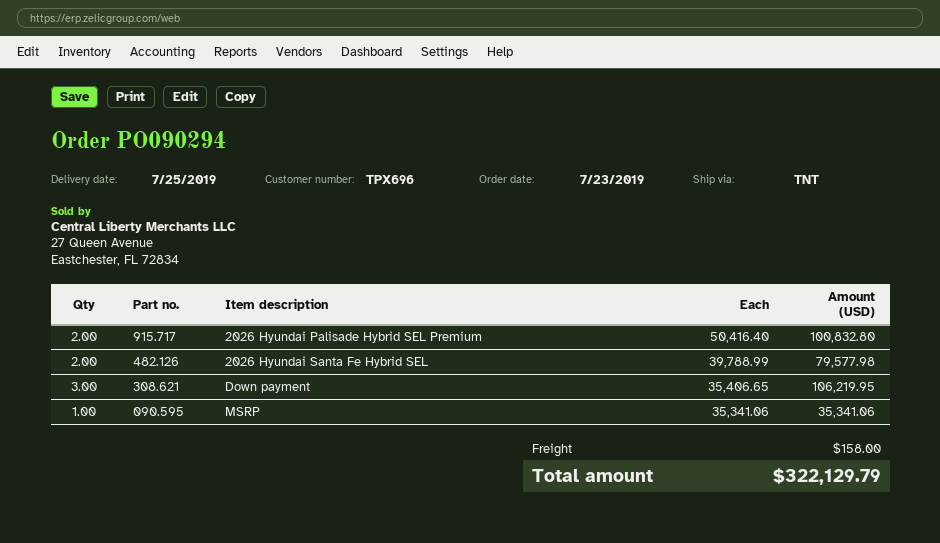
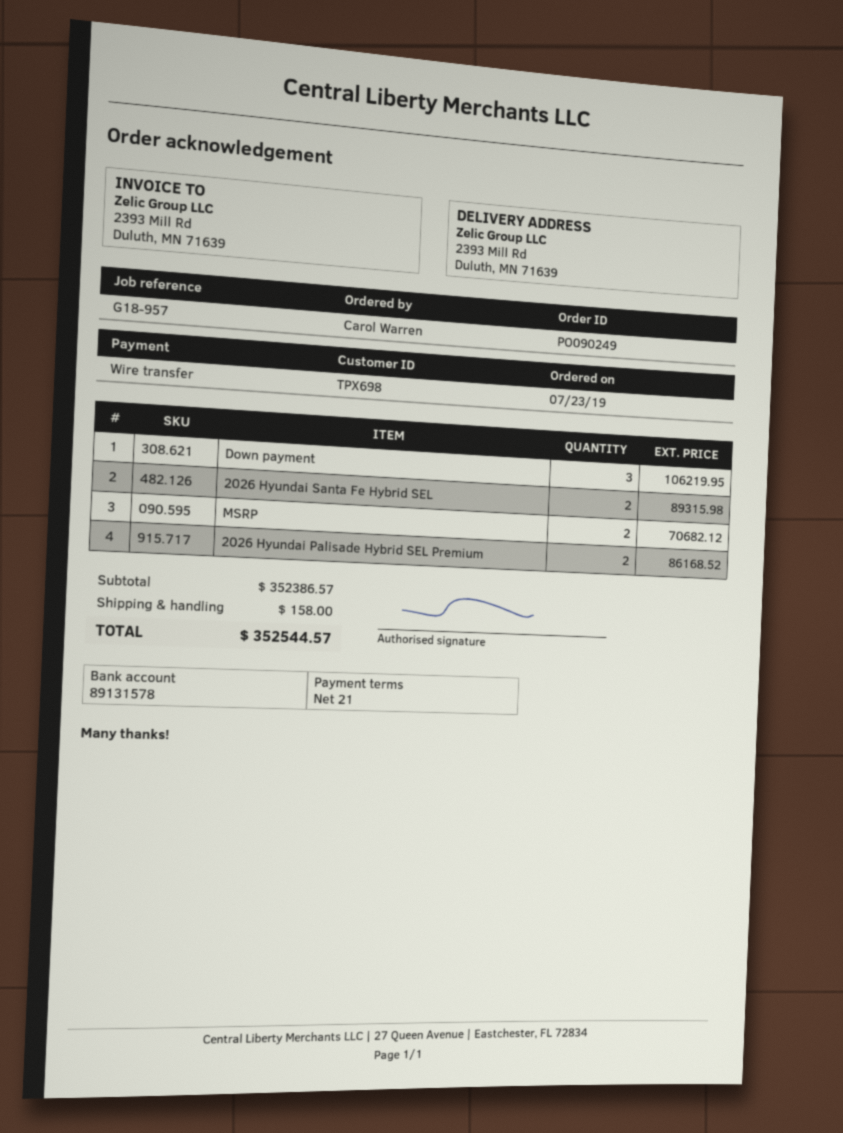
order number: PO090294 -> PO090249
customer number: TPX696 -> TPX698
2026 Hyundai Palisade Hybrid SEL Premium: 2 for 100832.80 -> 2 for 86168.52
2026 Hyundai Santa Fe Hybrid SEL: 2 for 79577.98 -> 2 for 89315.98
MSRP: 1 for 35341.06 -> 2 for 70682.12
total: 322129.79 -> 352544.57

